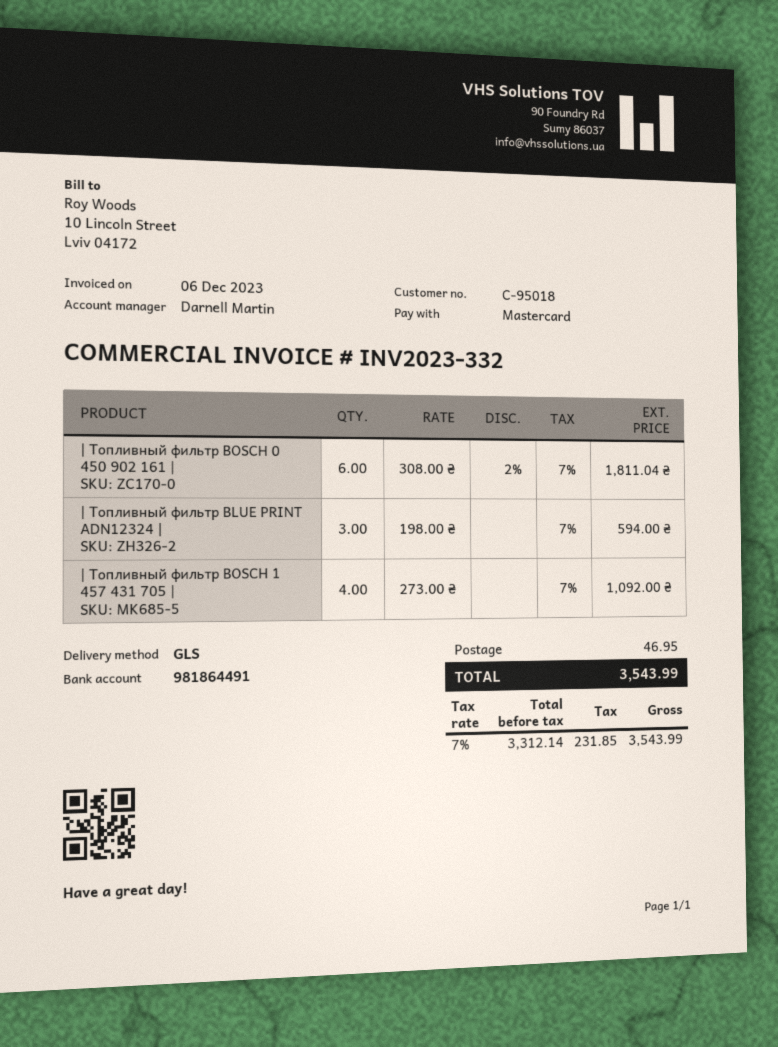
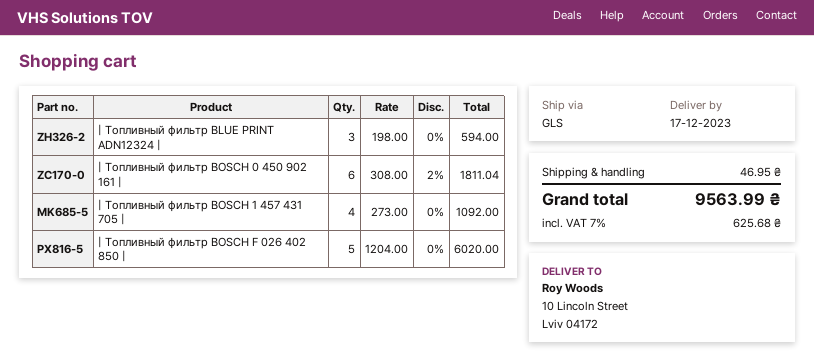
| Топливный фильтр BOSCH F 026 402 850 |: none -> 5 x 1204.00 = 6020.00
tax: 7% = 231.85 -> 7% = 625.68
total: 3543.99 -> 9563.99

